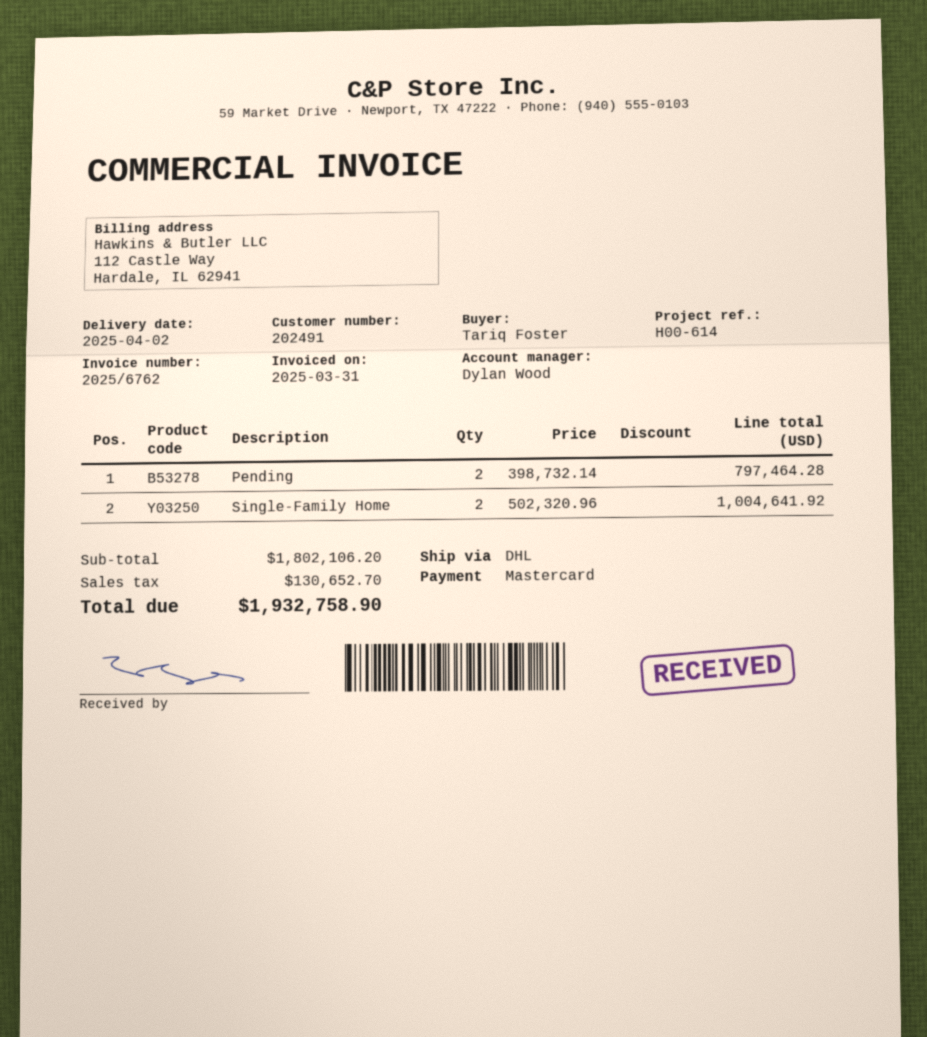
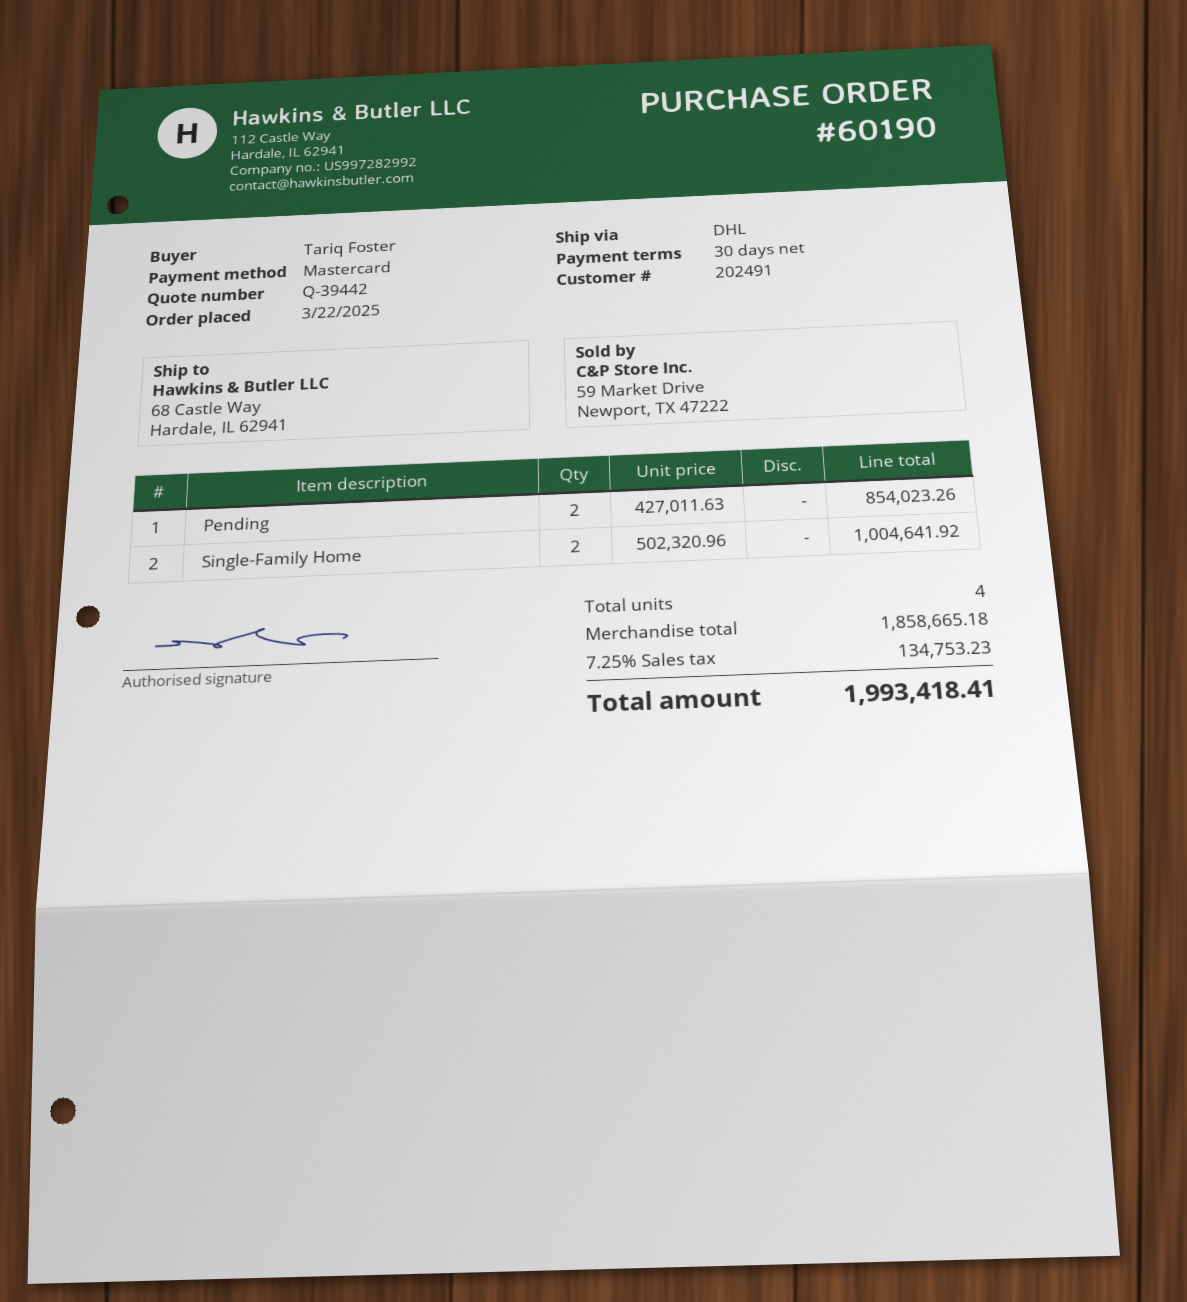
Pending: 2 x 398732.14 = 797464.28 -> 2 x 427011.63 = 854023.26
subtotal: 1802106.20 -> 1858665.18
tax: 130652.70 -> 134753.23
total: 1932758.90 -> 1993418.41

